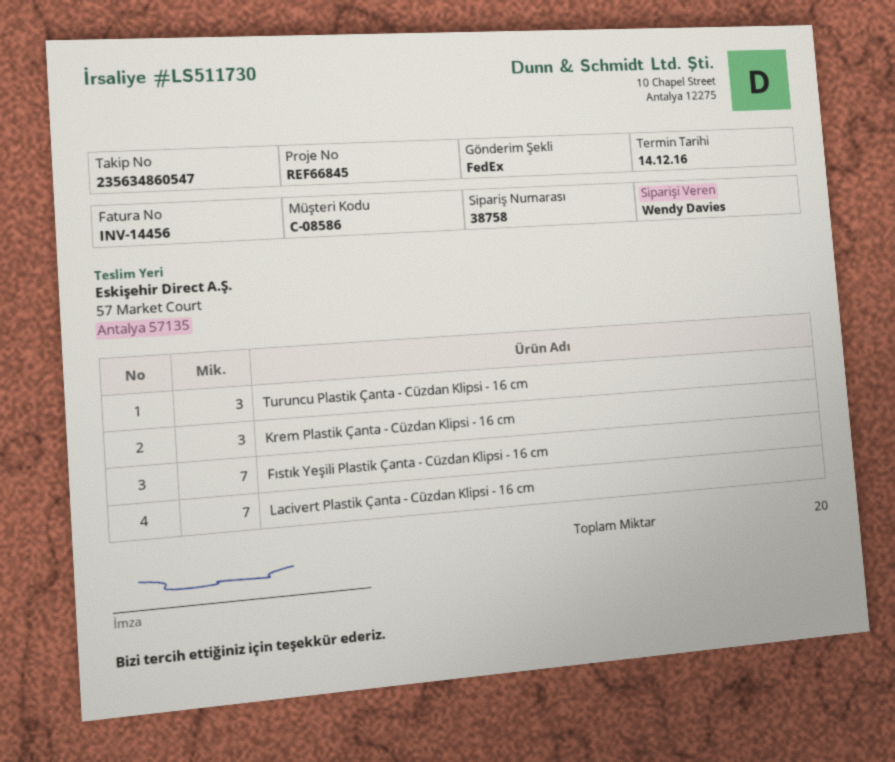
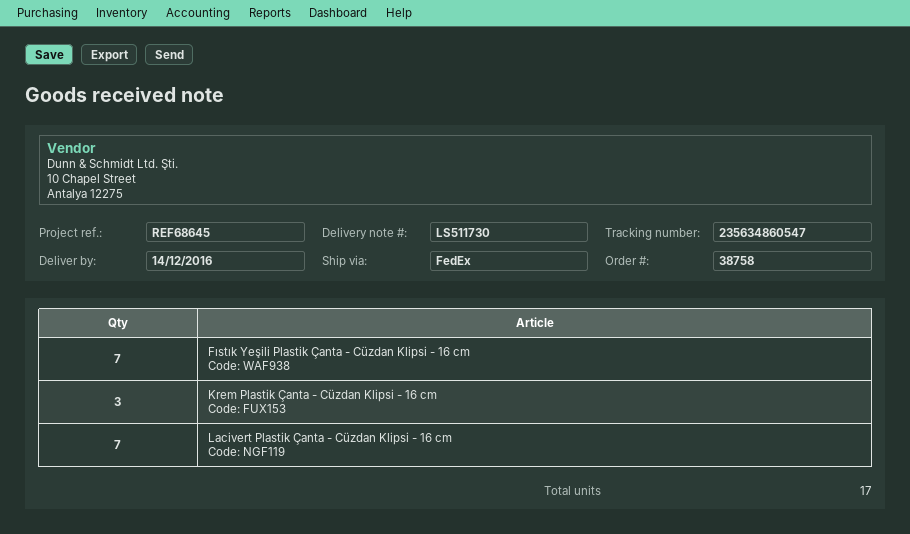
reference: REF66845 -> REF68645
Turuncu Plastik Çanta - Cüzdan Klipsi - 16 cm: 3 -> none
total quantity: 20 -> 17

